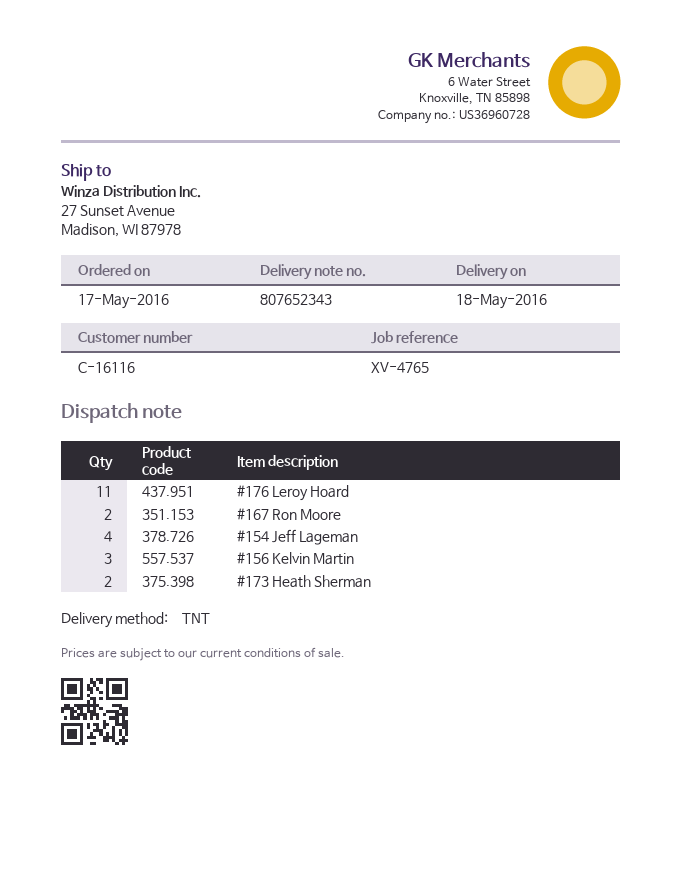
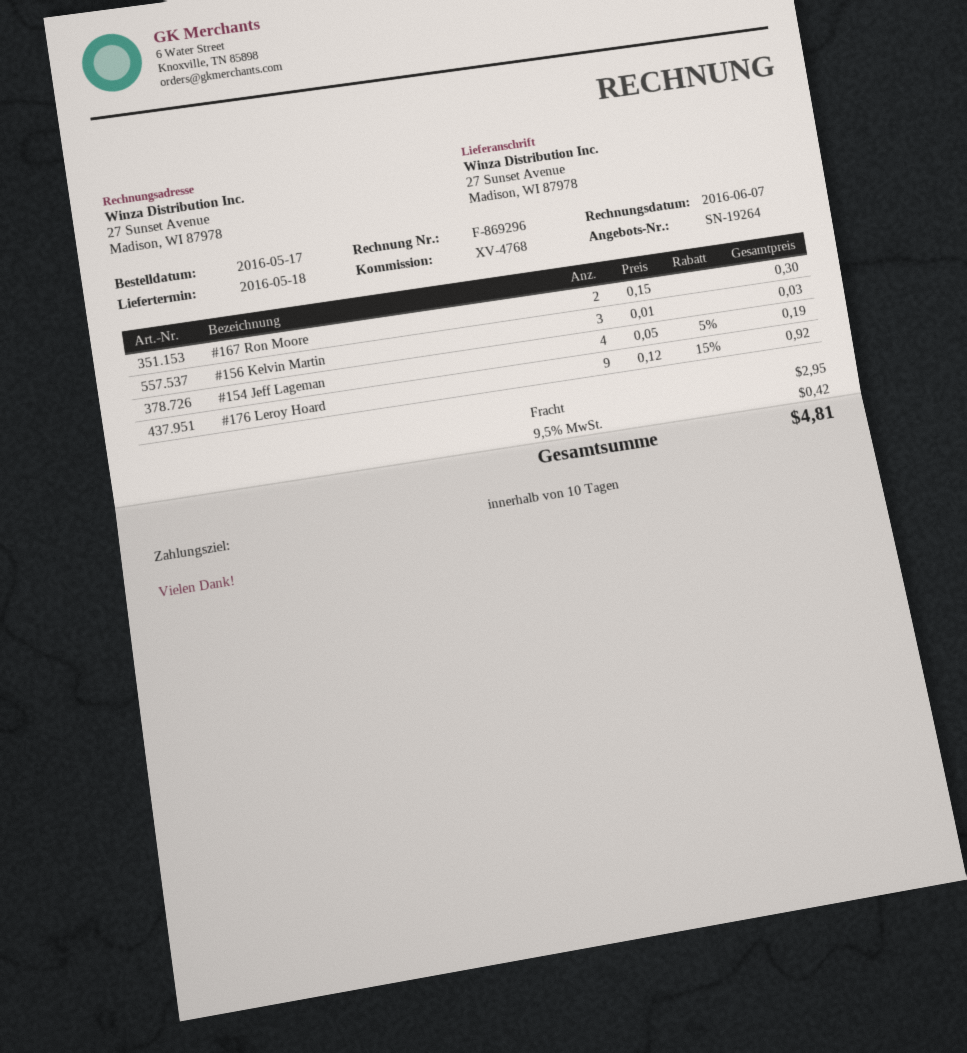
reference: XV-4765 -> XV-4768
#176 Leroy Hoard: 11 -> 9
#173 Heath Sherman: 2 -> none

